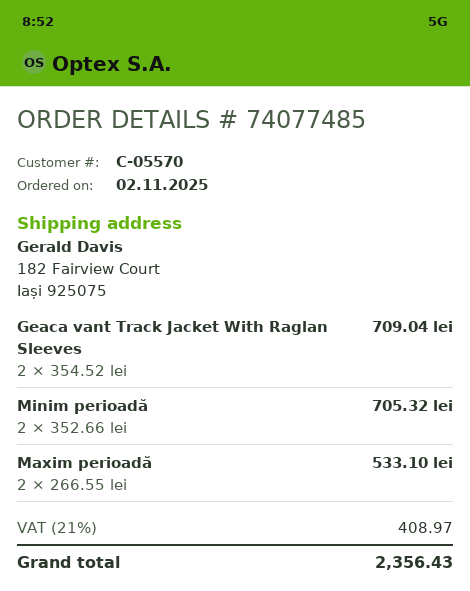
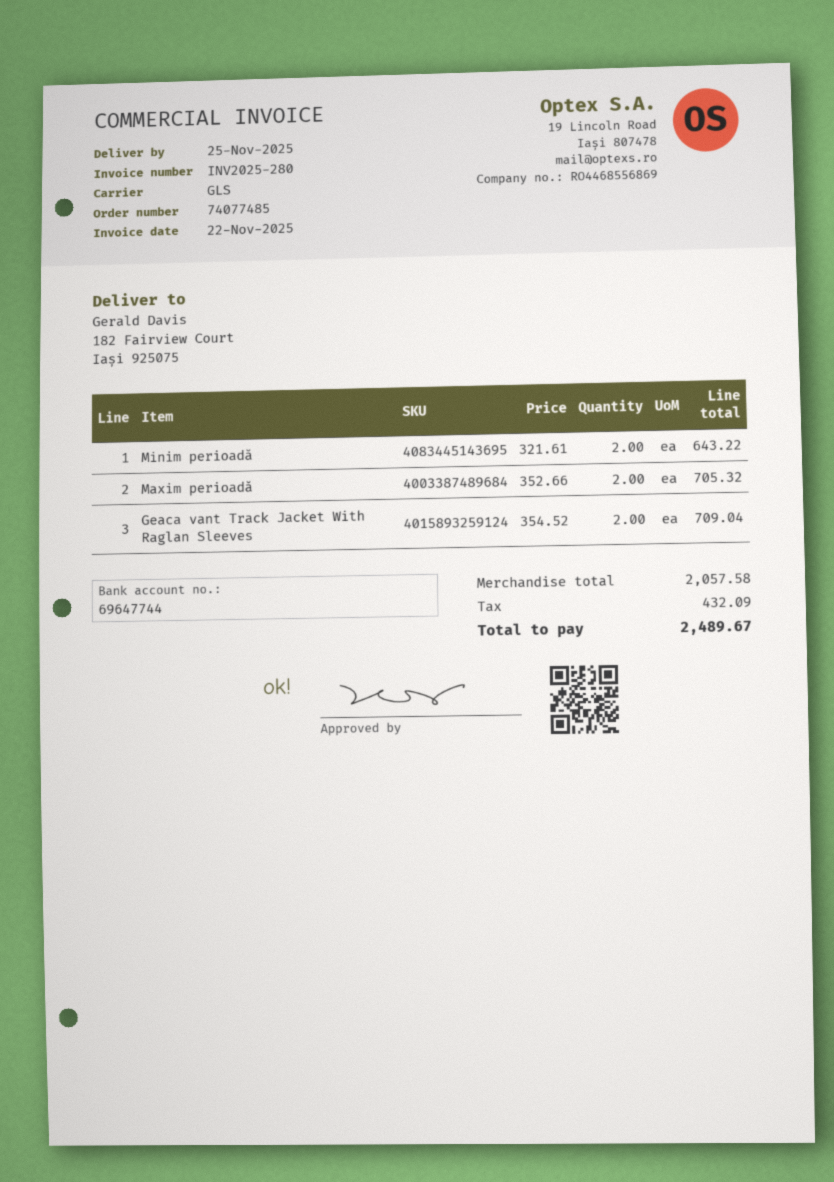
Minim perioadă: 2 x 352.66 = 705.32 -> 2 x 321.61 = 643.22
Maxim perioadă: 2 x 266.55 = 533.10 -> 2 x 352.66 = 705.32
tax: 408.97 -> 432.09
total: 2356.43 -> 2489.67

